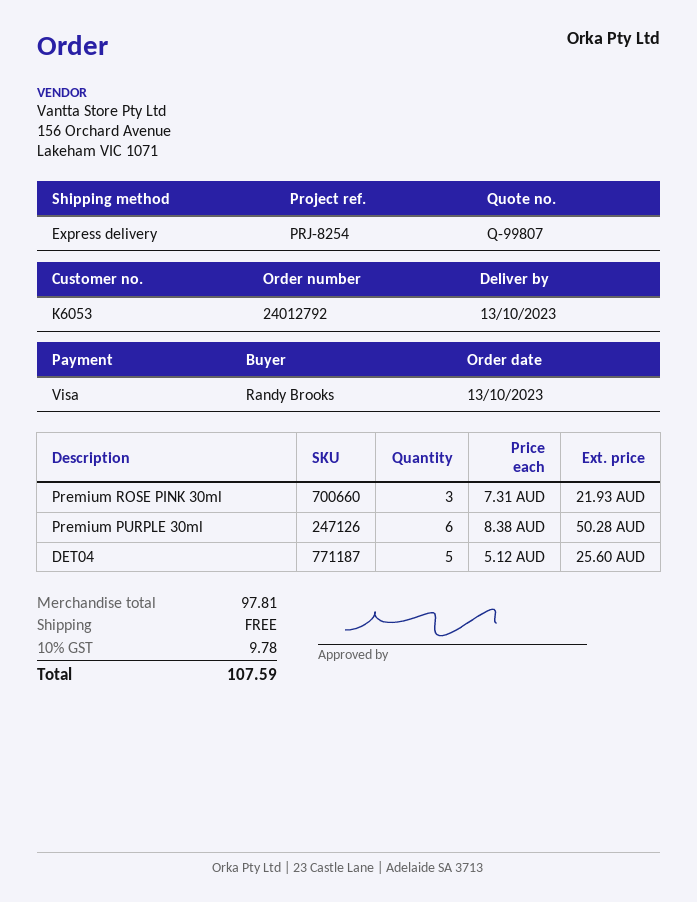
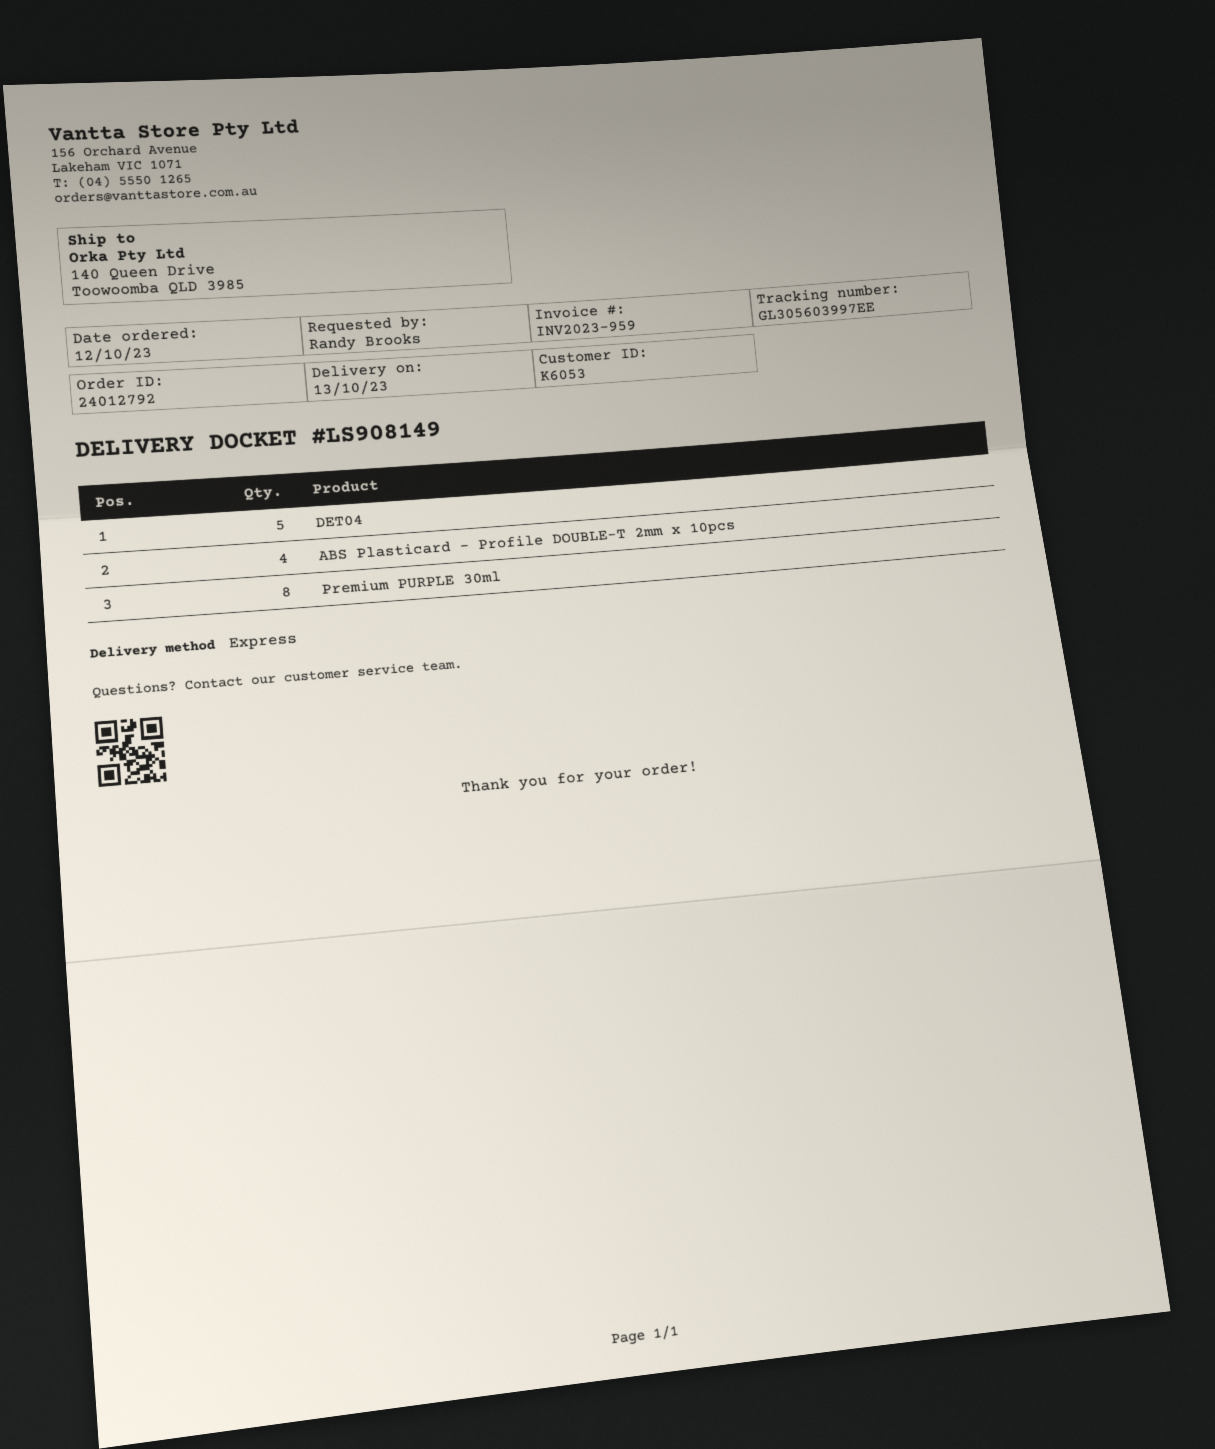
order date: 2023-10-13 -> 2023-10-12
Premium ROSE PINK 30ml: 3 -> none
Premium PURPLE 30ml: 6 -> 8
ABS Plasticard - Profile DOUBLE-T 2mm x 10pcs: none -> 4

